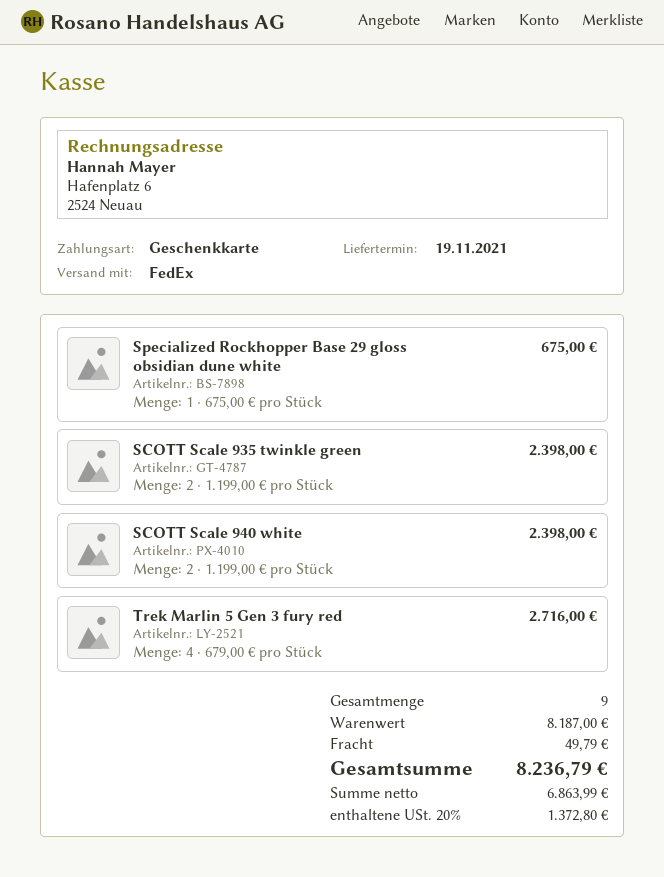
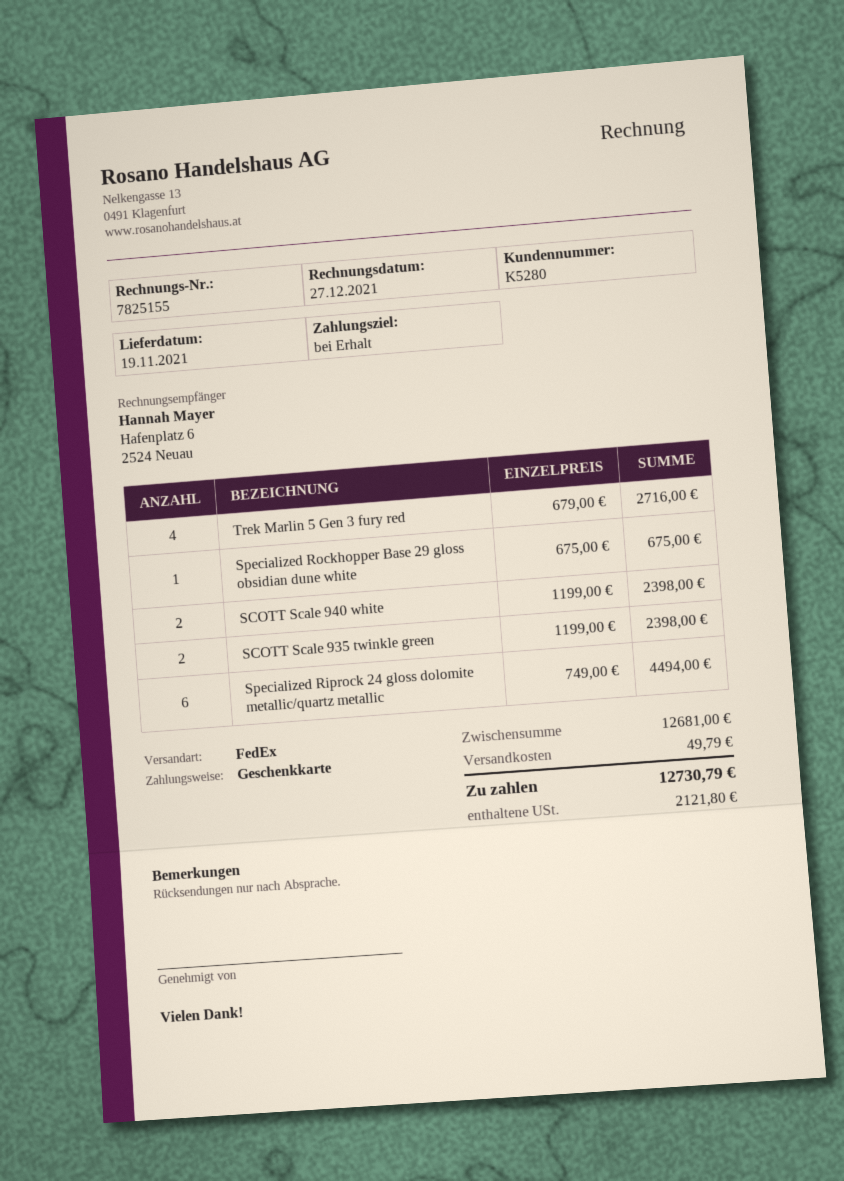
Specialized Riprock 24 gloss dolomite metallic/quartz metallic: none -> 6 x 749.00 = 4494.00
subtotal: 8187.00 -> 12681.00
tax: 1372.80 -> 2121.80
total: 8236.79 -> 12730.79

